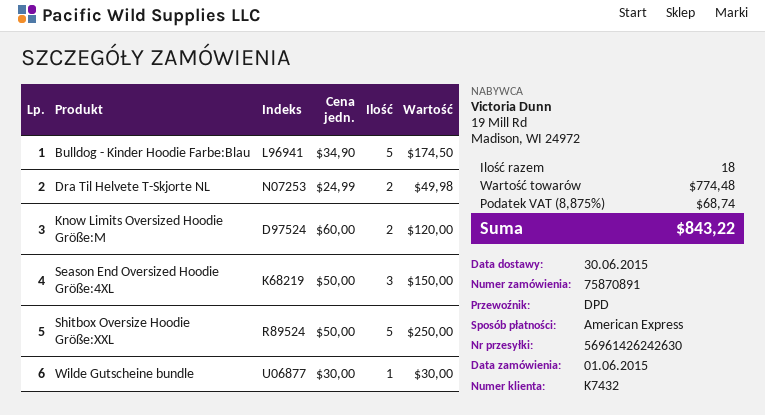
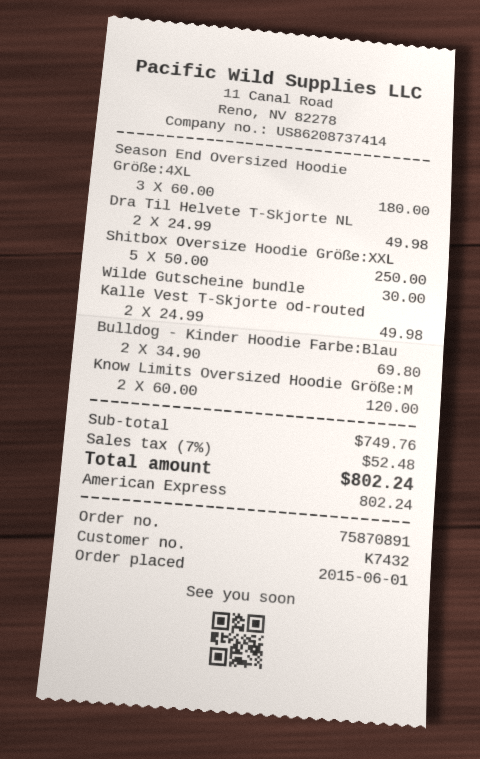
Bulldog - Kinder Hoodie Farbe:Blau: 5 x 34.90 = 174.50 -> 2 x 34.90 = 69.80
Season End Oversized Hoodie Größe:4XL: 3 x 50.00 = 150.00 -> 3 x 60.00 = 180.00
Kalle Vest T-Skjorte od-routed: none -> 2 x 24.99 = 49.98
subtotal: 774.48 -> 749.76
tax: 8.875% = 68.74 -> 7% = 52.48
total: 843.22 -> 802.24

